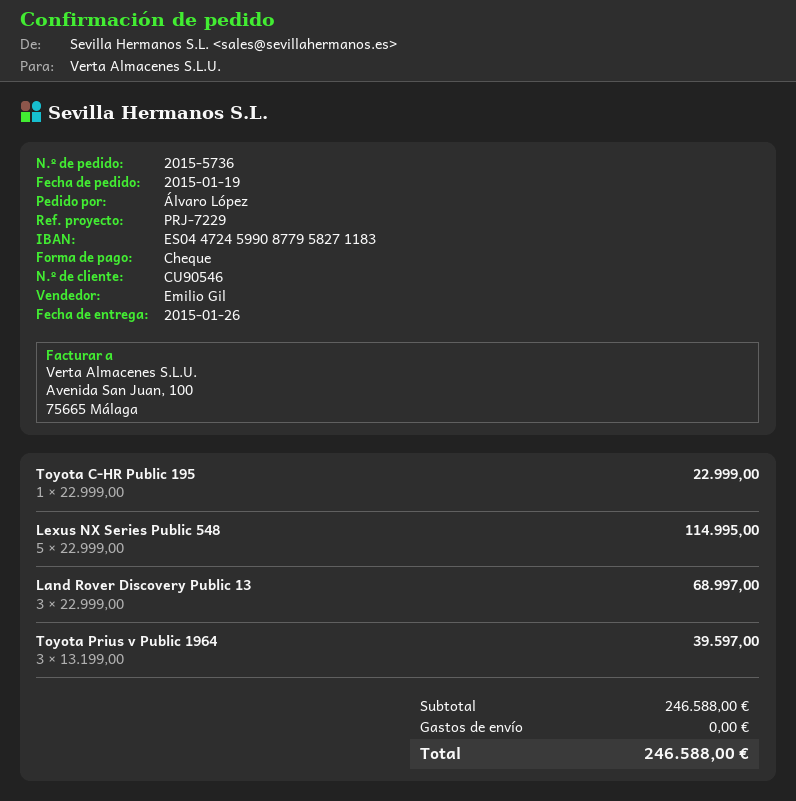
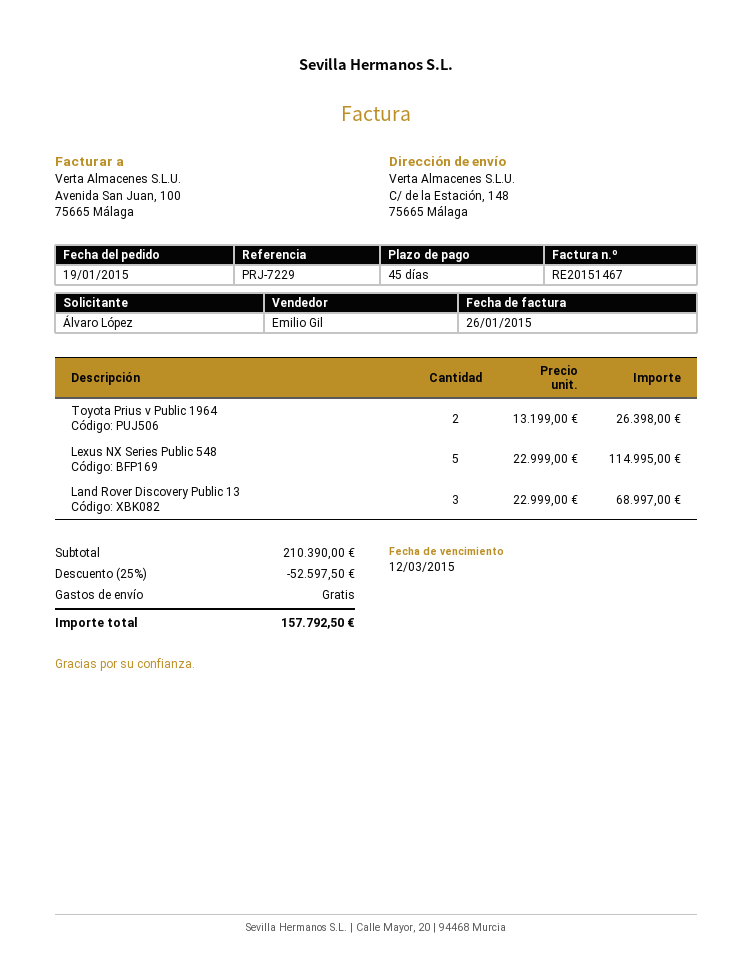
Toyota C-HR Public 195: 1 x 22999.00 = 22999.00 -> none
Toyota Prius v Public 1964: 3 x 13199.00 = 39597.00 -> 2 x 13199.00 = 26398.00
subtotal: 246588.00 -> 210390.00
discount: none -> 25% = 52597.50
total: 246588.00 -> 157792.50

